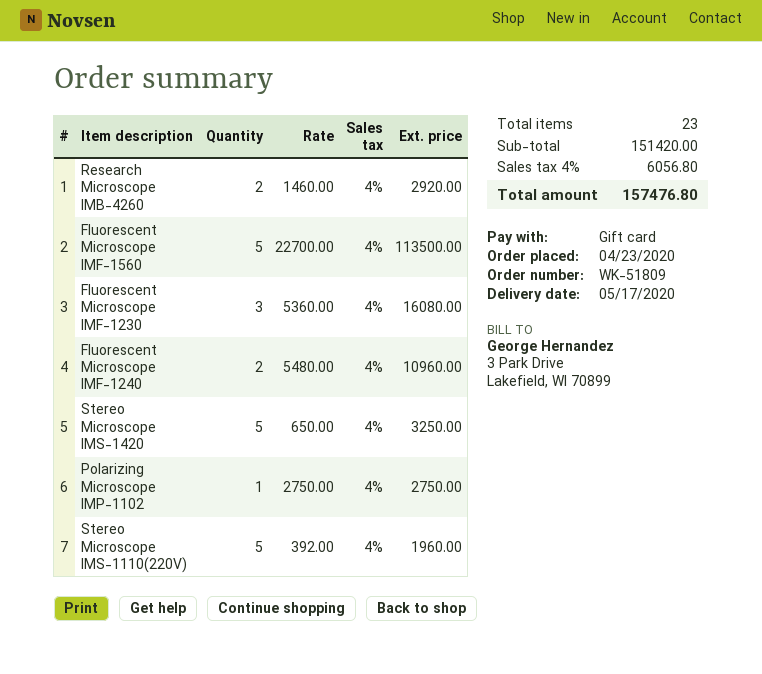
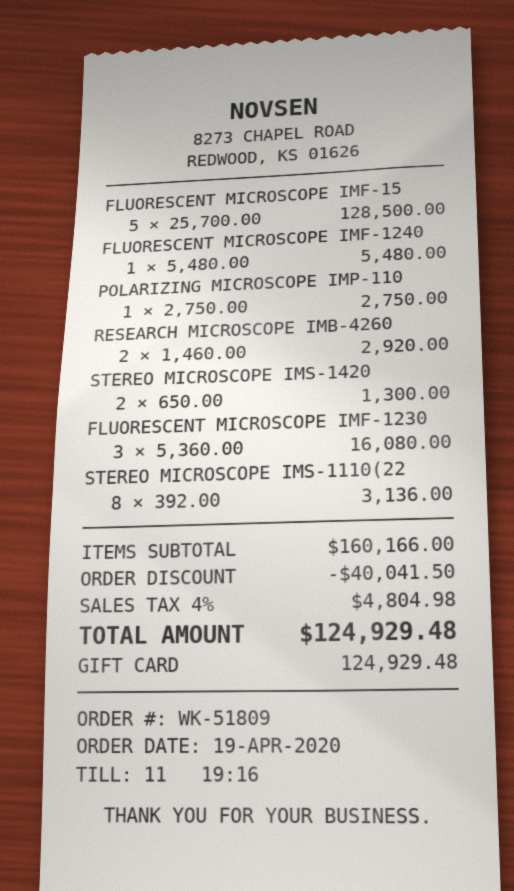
order date: 2020-04-23 -> 2020-04-19
Fluorescent Microscope IMF-1560: 5 x 22700.00 = 113500.00 -> 5 x 25700.00 = 128500.00
Fluorescent Microscope IMF-1240: 2 x 5480.00 = 10960.00 -> 1 x 5480.00 = 5480.00
Stereo Microscope IMS-1420: 5 x 650.00 = 3250.00 -> 2 x 650.00 = 1300.00
Stereo Microscope IMS-1110(220V): 5 x 392.00 = 1960.00 -> 8 x 392.00 = 3136.00
subtotal: 151420.00 -> 160166.00
discount: none -> 40041.50
tax: 4% = 6056.80 -> 4% = 4804.98
total: 157476.80 -> 124929.48

